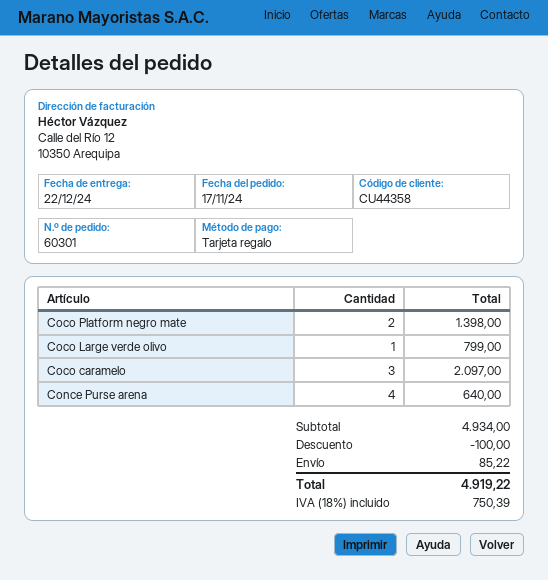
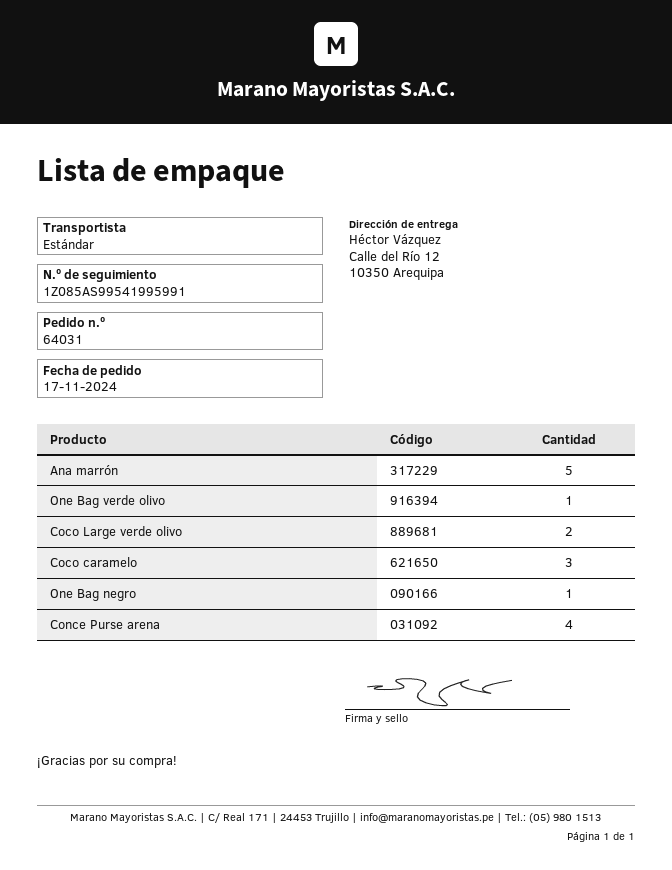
order number: 60301 -> 64031
Coco Platform negro mate: 2 -> none
Coco Large verde olivo: 1 -> 2
Ana marrón: none -> 5
One Bag verde olivo: none -> 1
One Bag negro: none -> 1

